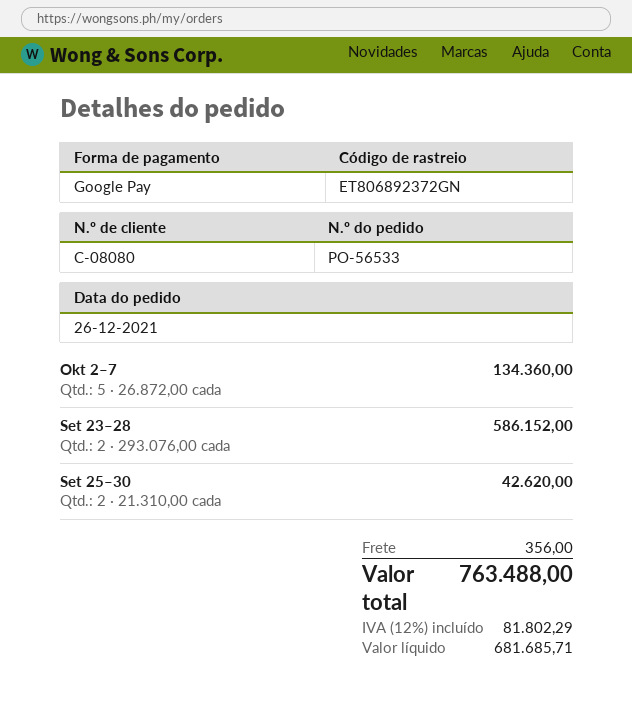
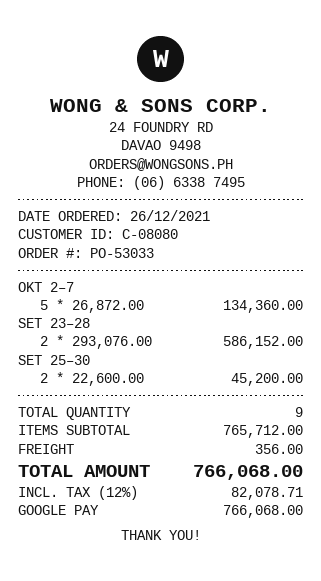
order number: PO-56533 -> PO-53033
Set 25–30: 2 x 21310.00 = 42620.00 -> 2 x 22600.00 = 45200.00
tax: 12% = 81802.29 -> 12% = 82078.71
total: 763488.00 -> 766068.00

